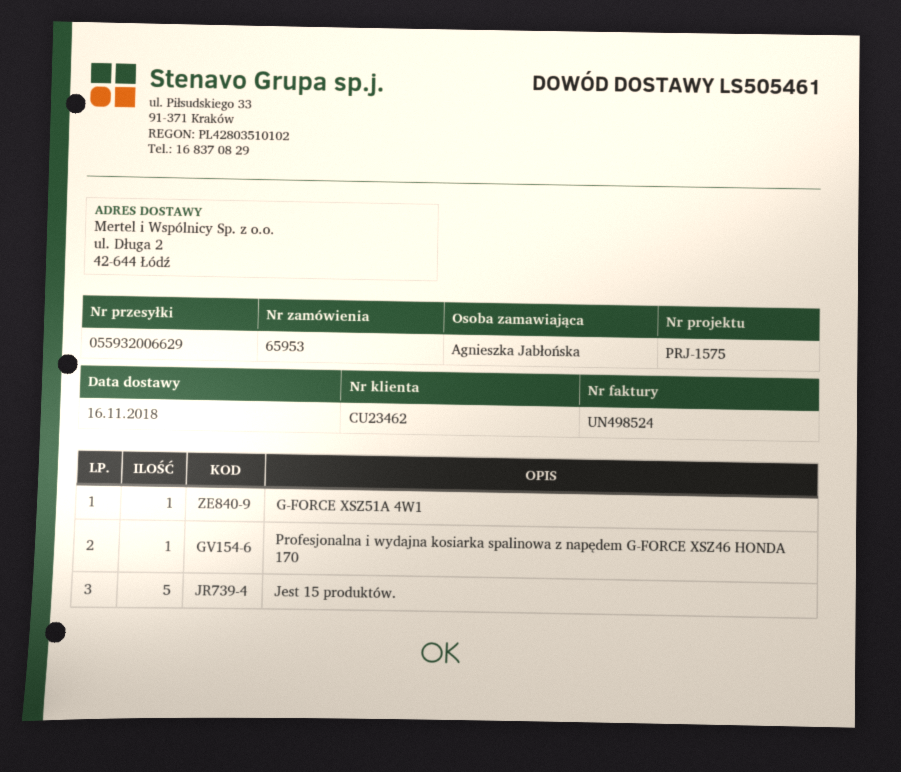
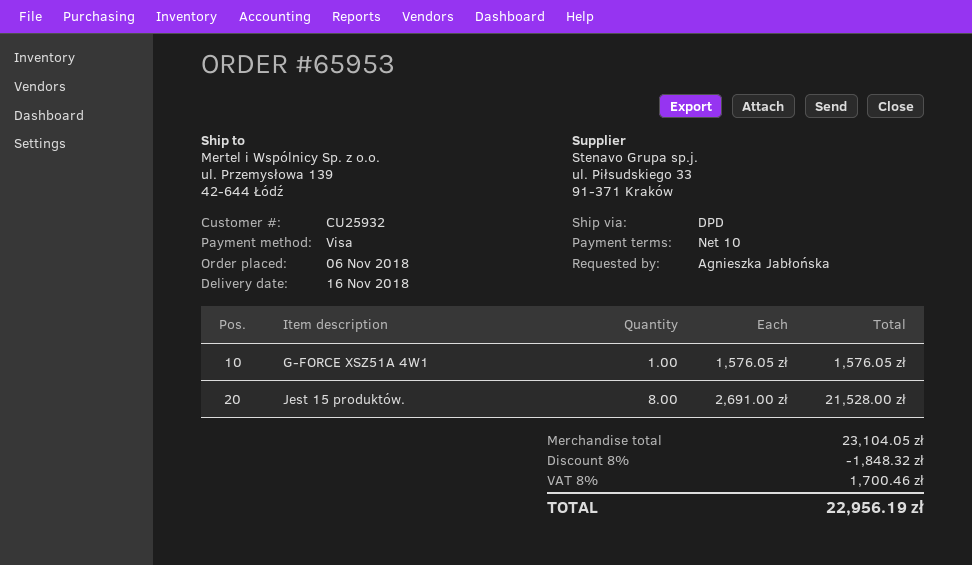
customer number: CU23462 -> CU25932
ship to: ul. Długa 2, 42-644 Łódź -> ul. Przemysłowa 139, 42-644 Łódź
Profesjonalna i wydajna kosiarka spalinowa z napędem G-FORCE XSZ46 HONDA 170: 1 -> none
Jest 15 produktów.: 5 -> 8

